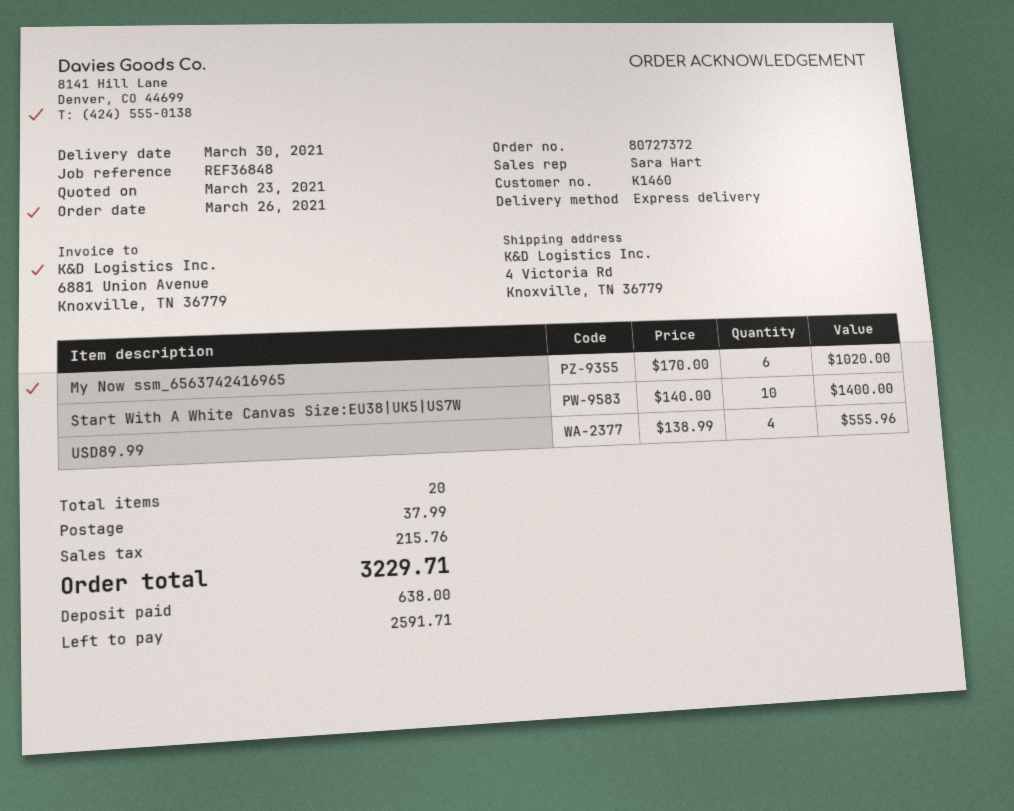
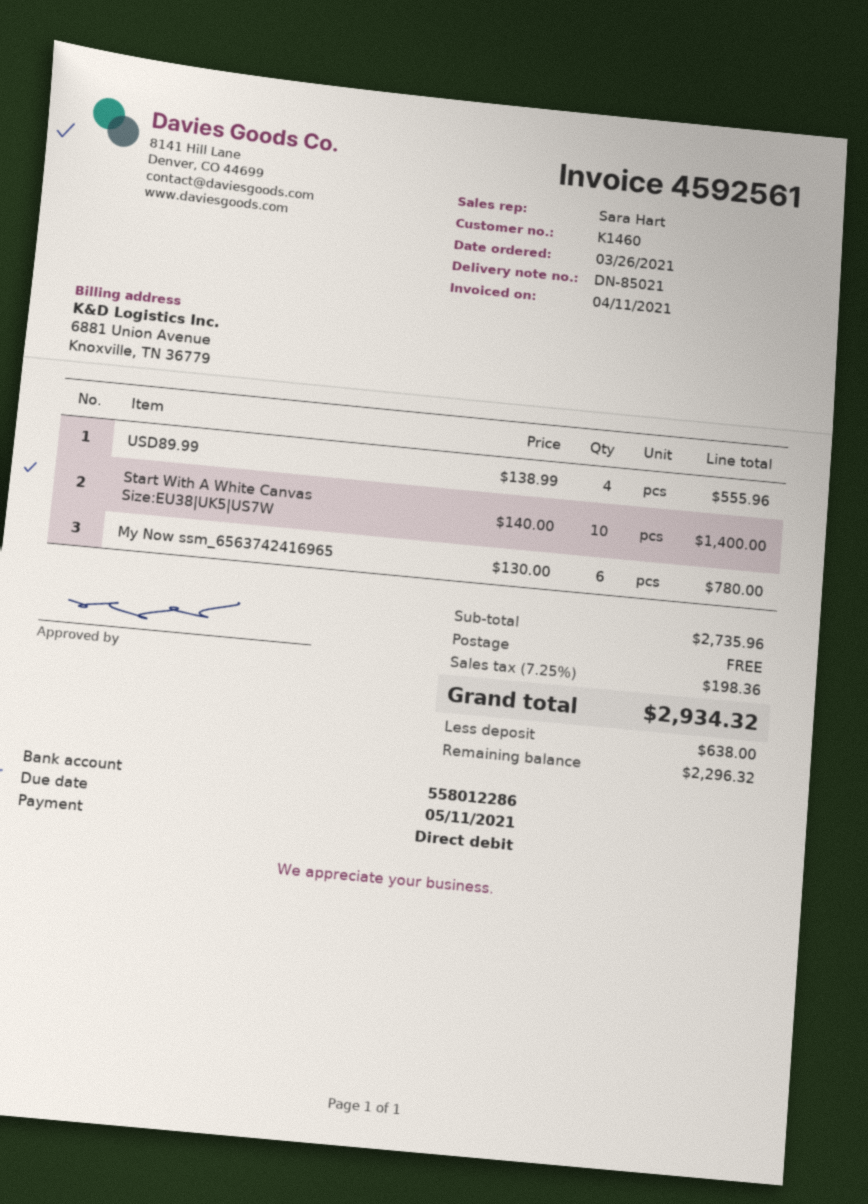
My Now ssm_6563742416965: 6 x 170.00 = 1020.00 -> 6 x 130.00 = 780.00
shipping: 37.99 -> 0.00
tax: 215.76 -> 198.36
total: 3229.71 -> 2934.32
balance: 2591.71 -> 2296.32

